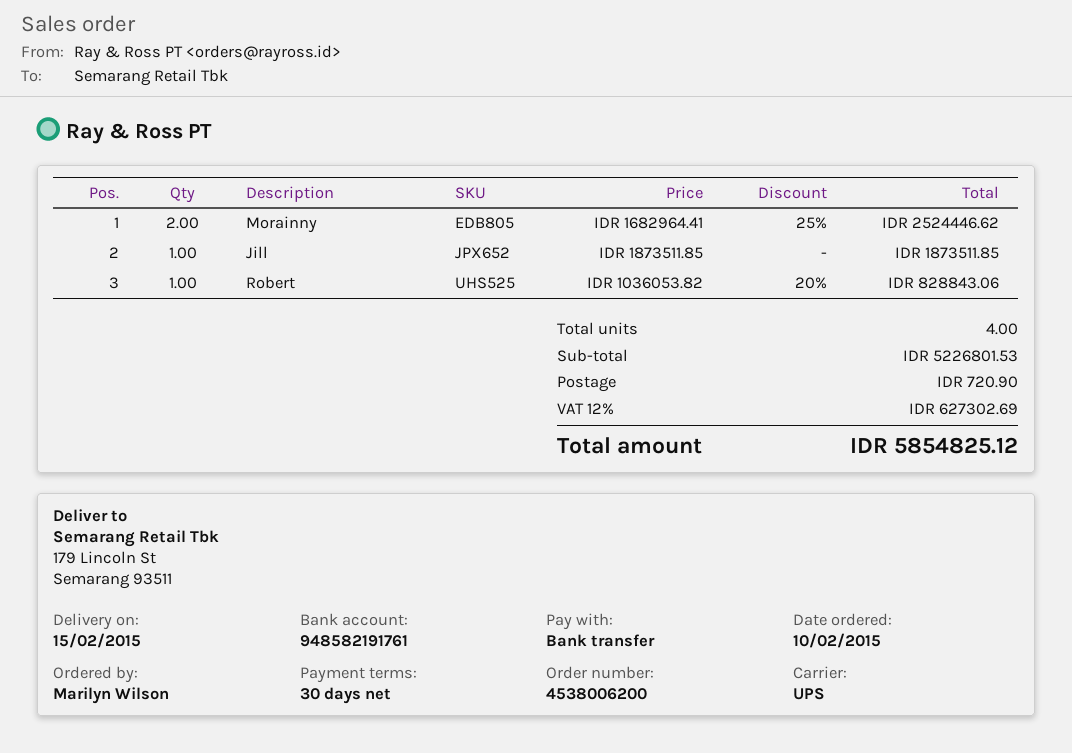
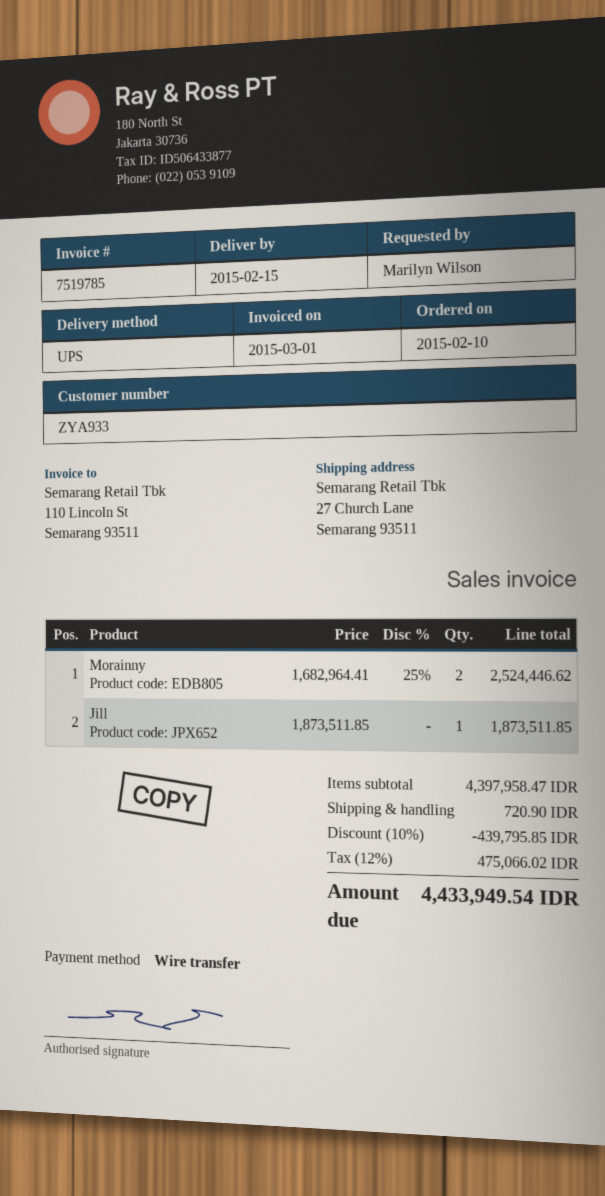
ship to: 179 Lincoln St, Semarang 93511 -> 27 Church Lane, Semarang 93511
Robert: 1 x 1036053.82 - 20% = 828843.06 -> none
subtotal: 5226801.53 -> 4397958.47
discount: none -> 10% = 439795.85
tax: 12% = 627302.69 -> 12% = 475066.02
total: 5854825.12 -> 4433949.54

